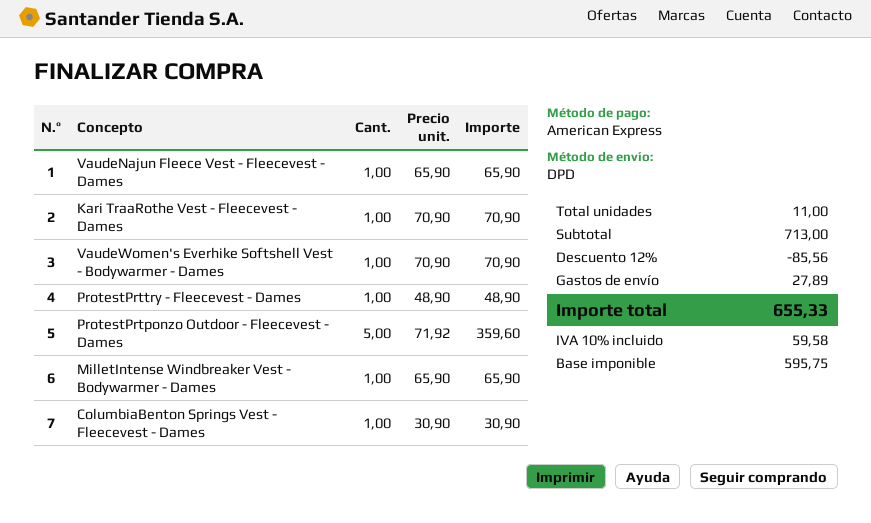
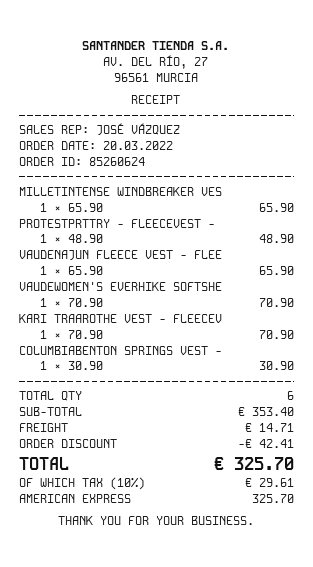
ProtestPrtponzo Outdoor - Fleecevest - Dames: 5 x 71.92 = 359.60 -> none
total quantity: 11 -> 6
subtotal: 713.00 -> 353.40
discount: 85.56 -> 42.41
shipping: 27.89 -> 14.71
tax: 10% = 59.58 -> 10% = 29.61
total: 655.33 -> 325.70

